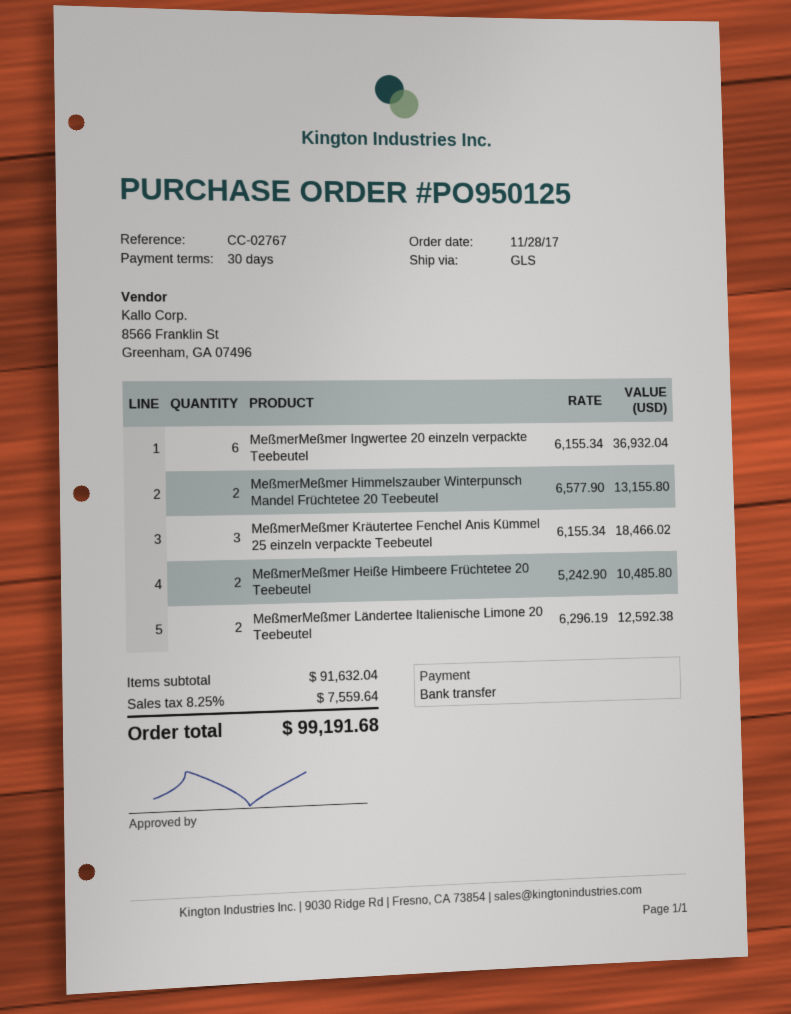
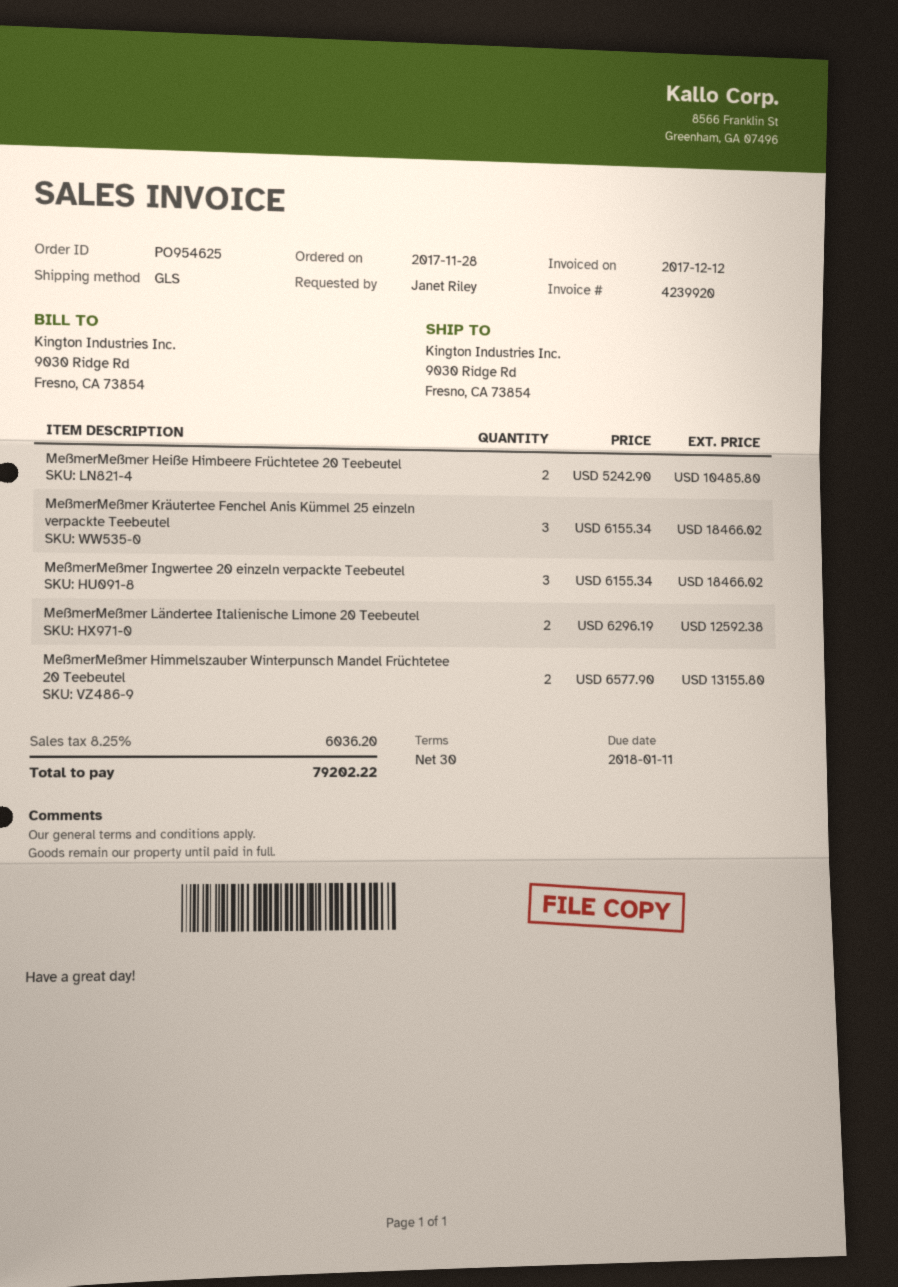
order number: PO950125 -> PO954625
MeßmerMeßmer Ingwertee 20 einzeln verpackte Teebeutel: 6 x 6155.34 = 36932.04 -> 3 x 6155.34 = 18466.02
tax: 8.25% = 7559.64 -> 8.25% = 6036.20
total: 99191.68 -> 79202.22

